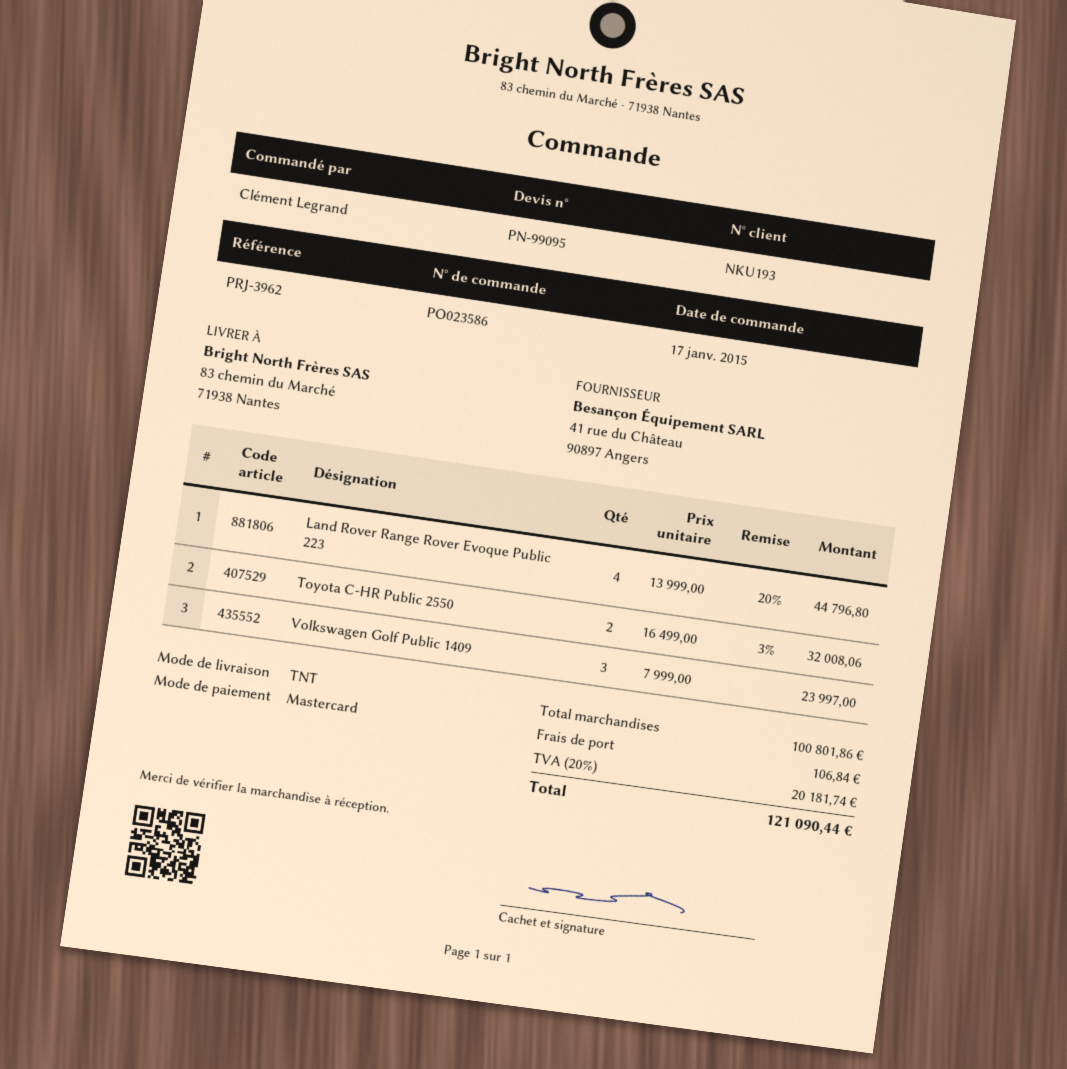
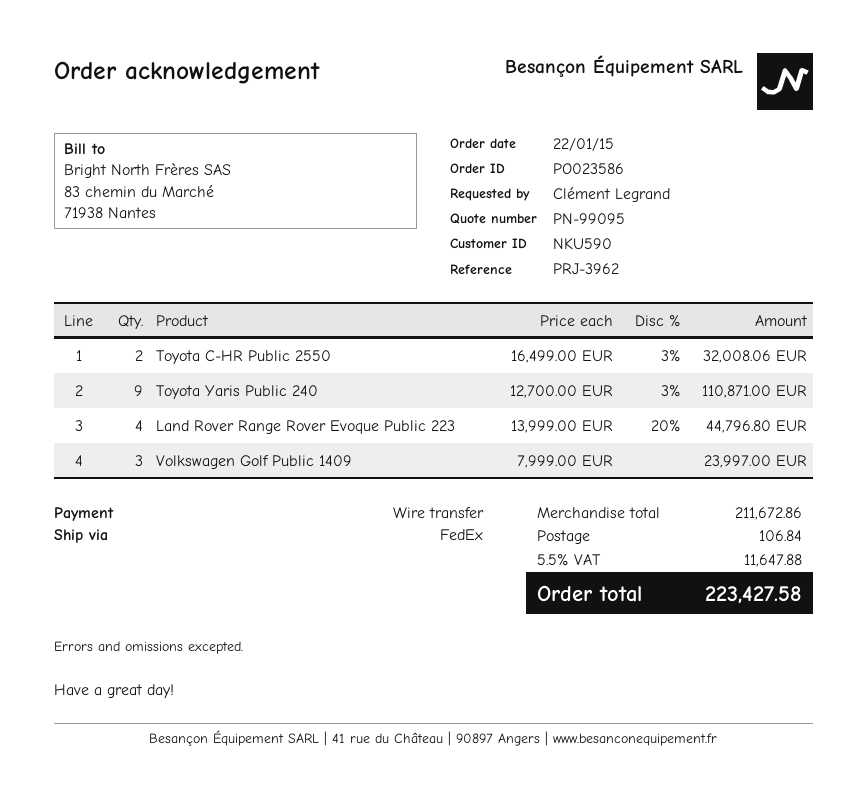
order date: 2015-01-17 -> 2015-01-22
customer number: NKU193 -> NKU590
payment method: Mastercard -> bank transfer
shipping method: TNT -> FedEx
Toyota Yaris Public 240: none -> 9 x 12700.00 - 3% = 110871.00
subtotal: 100801.86 -> 211672.86
tax: 20% = 20181.74 -> 5.5% = 11647.88
total: 121090.44 -> 223427.58

